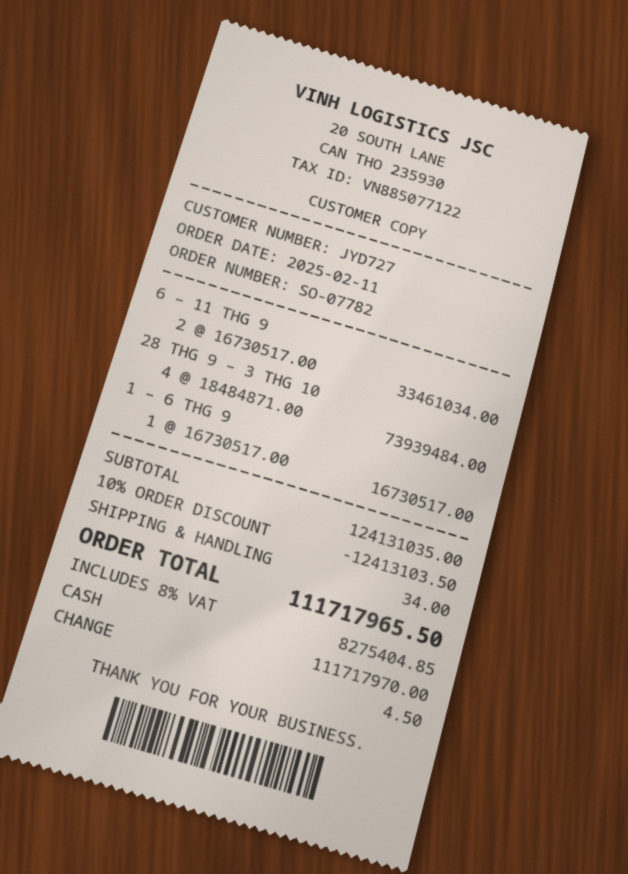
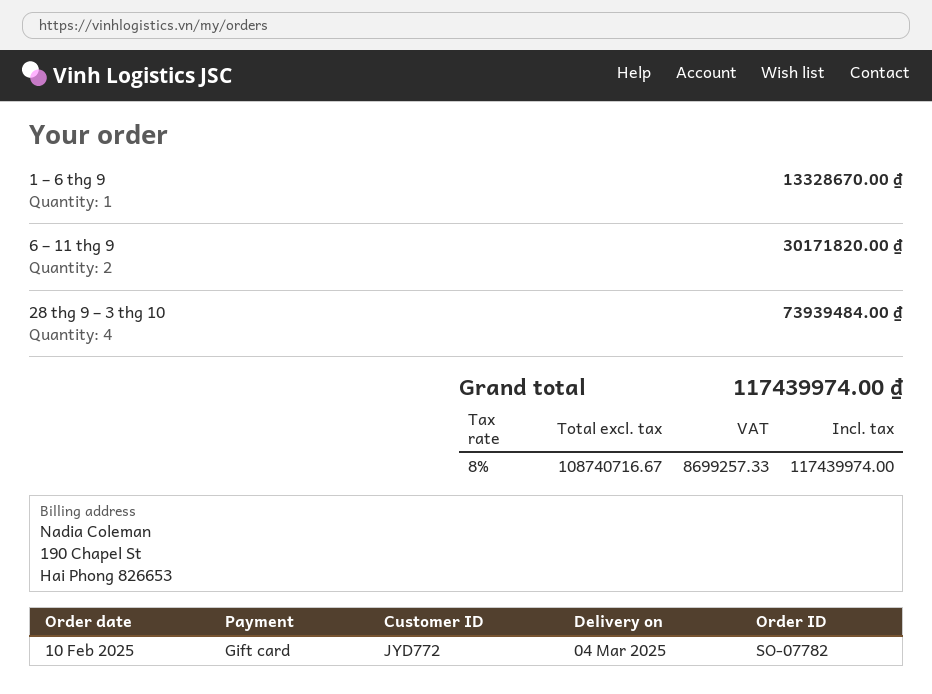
order date: 2025-02-11 -> 2025-02-10
customer number: JYD727 -> JYD772
payment method: cash -> gift card
6 – 11 THG 9: 2 for 33461034.00 -> 2 for 30171820.00
1 – 6 THG 9: 1 for 16730517.00 -> 1 for 13328670.00
discount: 10% = 12413103.50 -> none
shipping: 34.00 -> none
tax: 8% = 8275404.85 -> 8% = 8699257.33
total: 111717965.50 -> 117439974.00

